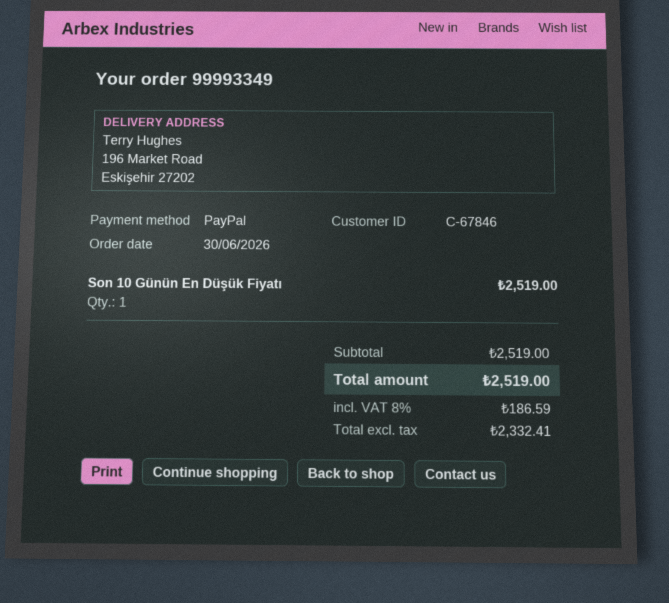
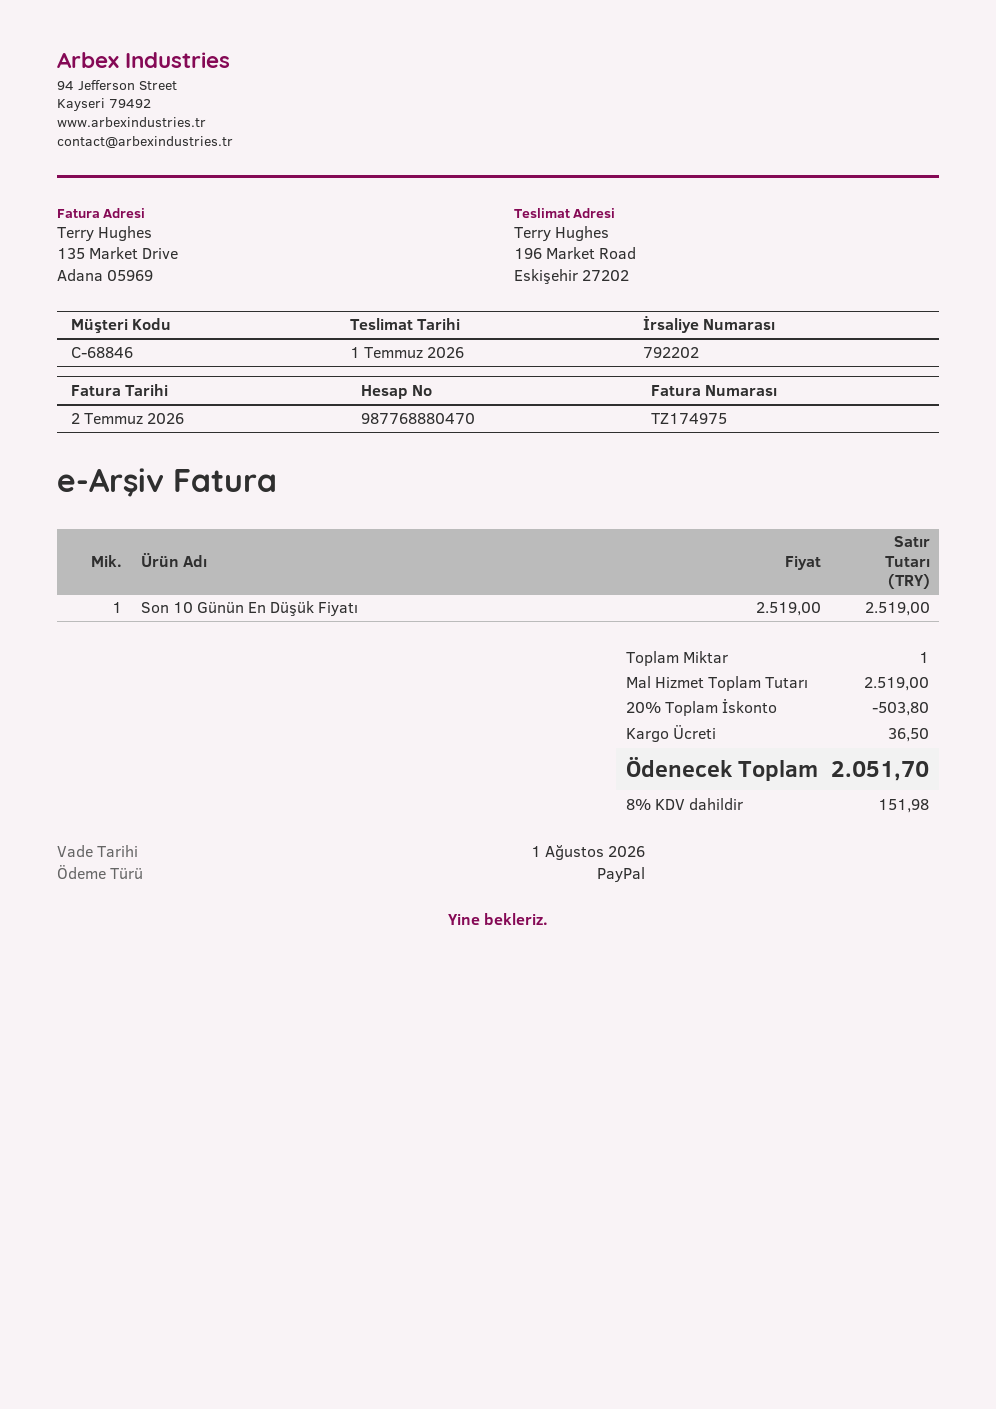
customer number: C-67846 -> C-68846
discount: none -> 20% = 503.80
shipping: none -> 36.50
tax: 8% = 186.59 -> 8% = 151.98
total: 2519.00 -> 2051.70

